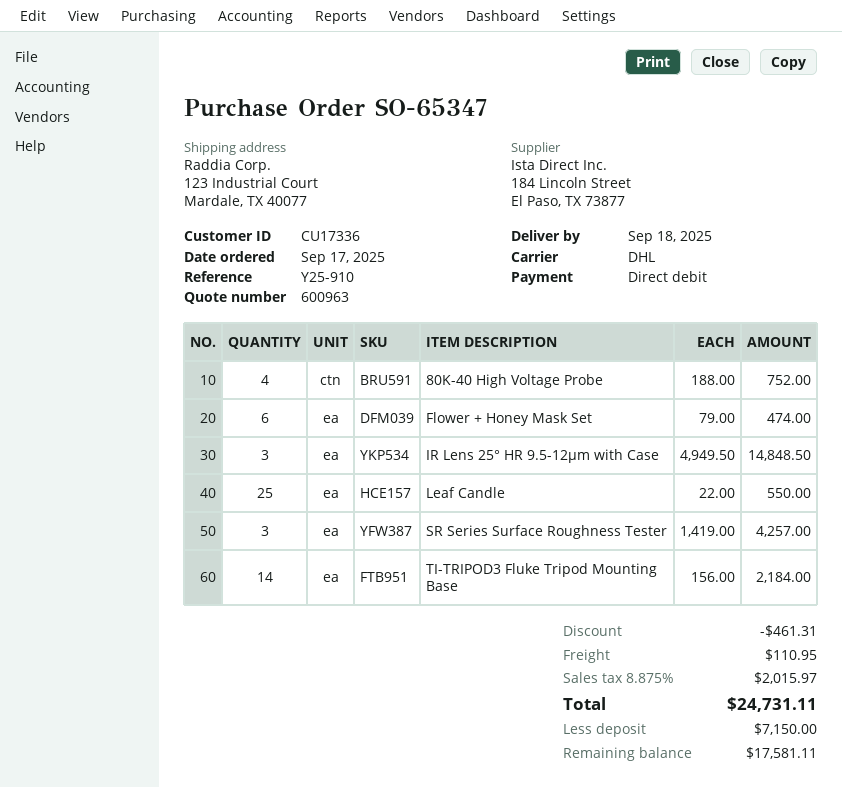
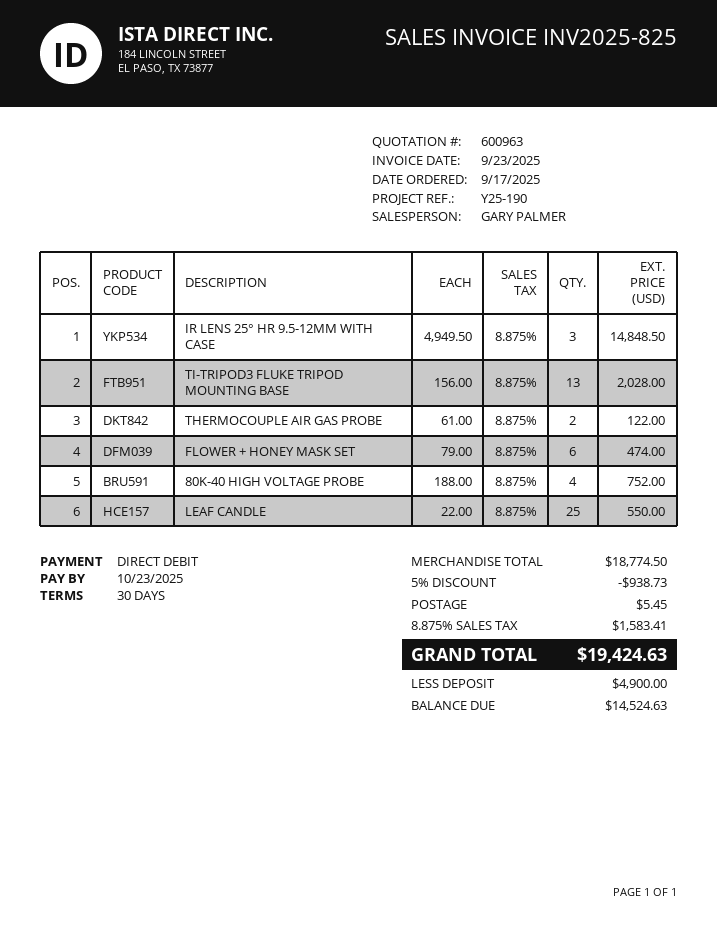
reference: Y25-910 -> Y25-190
SR Series Surface Roughness Tester: 3 x 1419.00 = 4257.00 -> none
TI-TRIPOD3 Fluke Tripod Mounting Base: 14 x 156.00 = 2184.00 -> 13 x 156.00 = 2028.00
THERMOCOUPLE AIR GAS PROBE: none -> 2 x 61.00 = 122.00
discount: 461.31 -> 938.73
shipping: 110.95 -> 5.45
tax: 8.875% = 2015.97 -> 8.875% = 1583.41
total: 24731.11 -> 19424.63
deposit: 7150.00 -> 4900.00
balance: 17581.11 -> 14524.63

